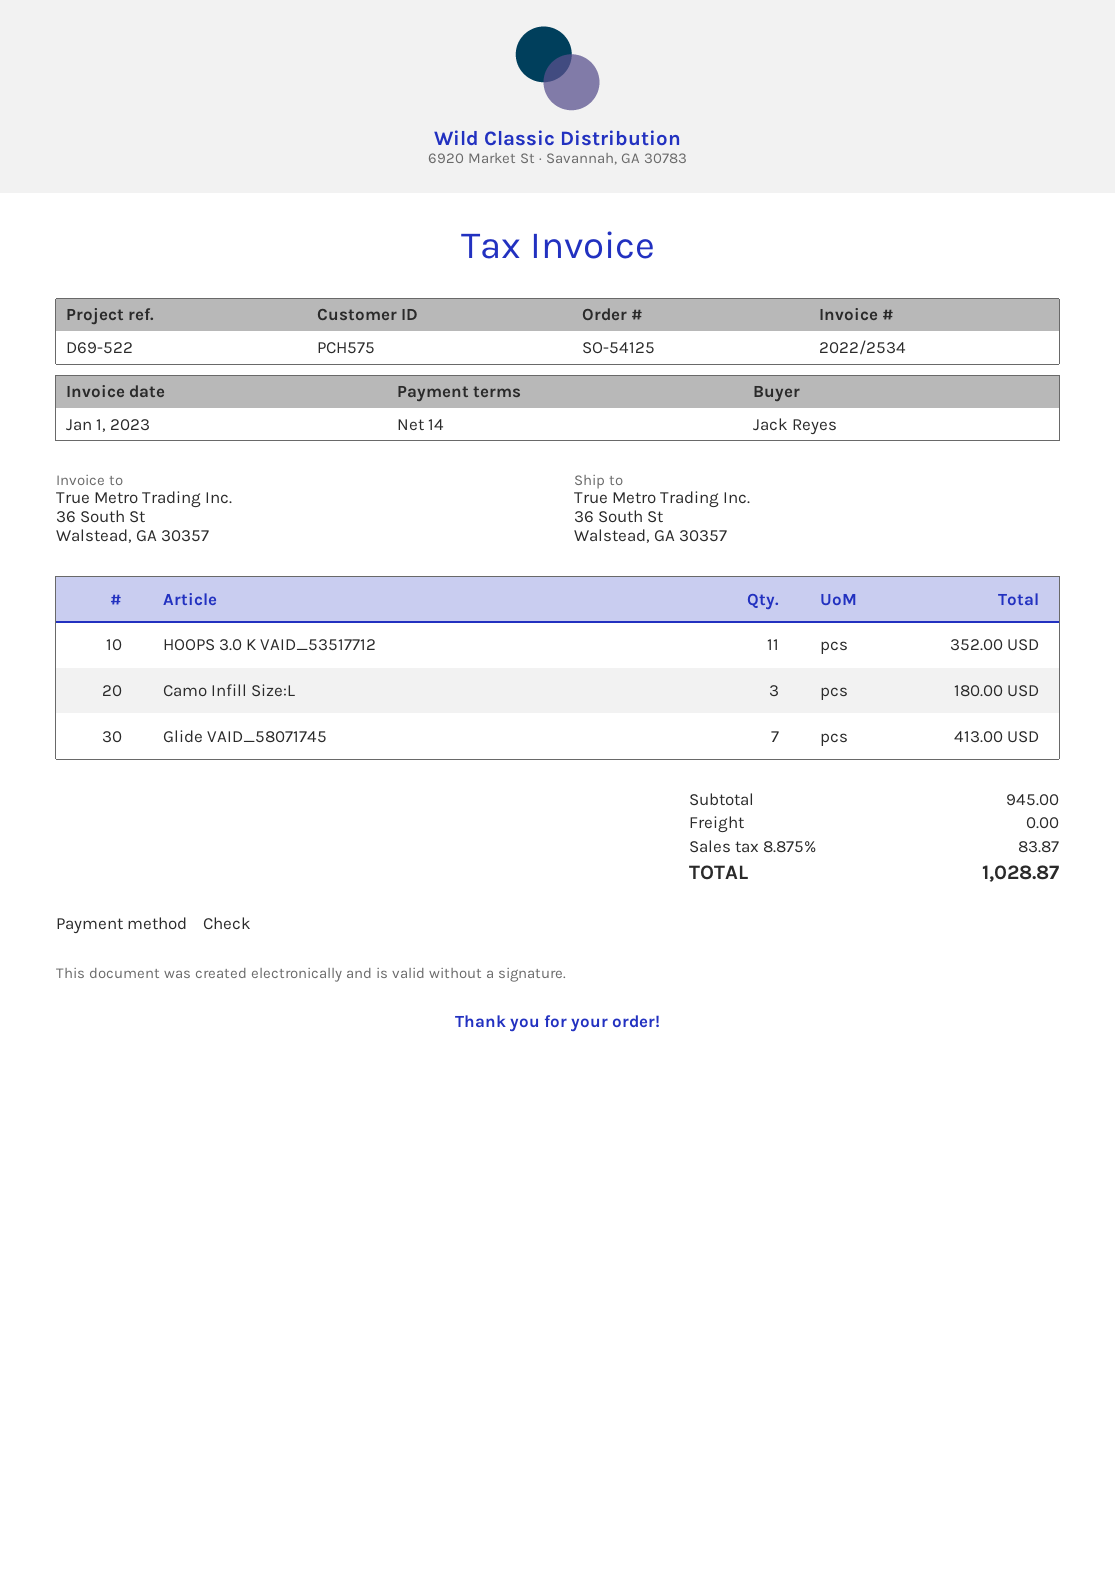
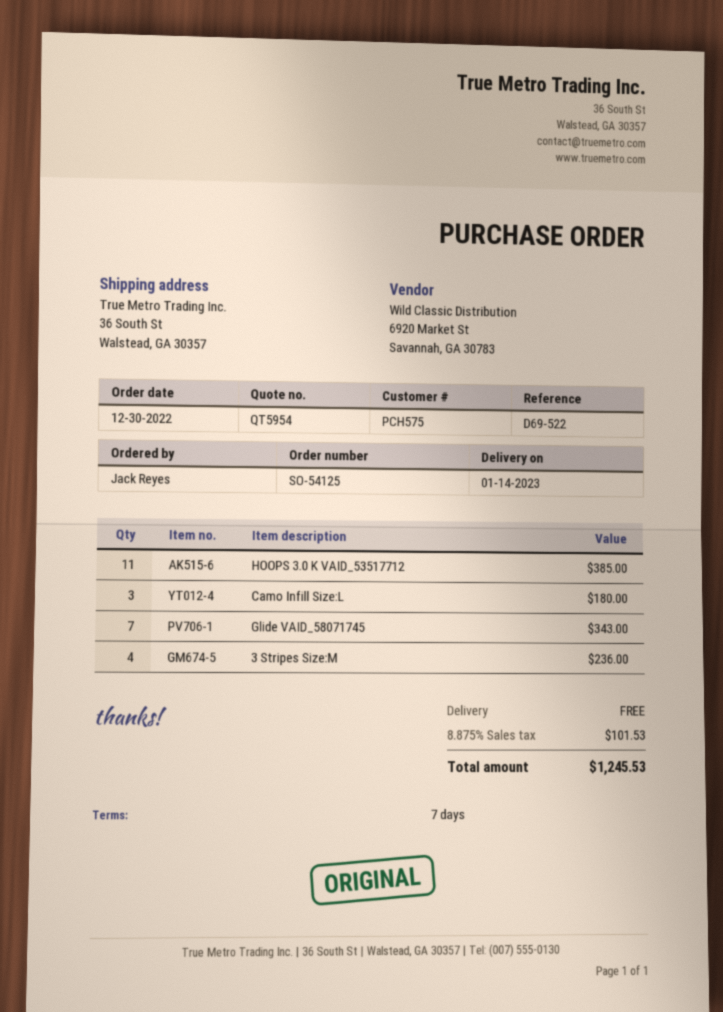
payment terms: 14 days -> 7 days
HOOPS 3.0 K VAID_53517712: 11 for 352.00 -> 11 for 385.00
Glide VAID_58071745: 7 for 413.00 -> 7 for 343.00
3 Stripes Size:M: none -> 4 for 236.00
tax: 8.875% = 83.87 -> 8.875% = 101.53
total: 1028.87 -> 1245.53

